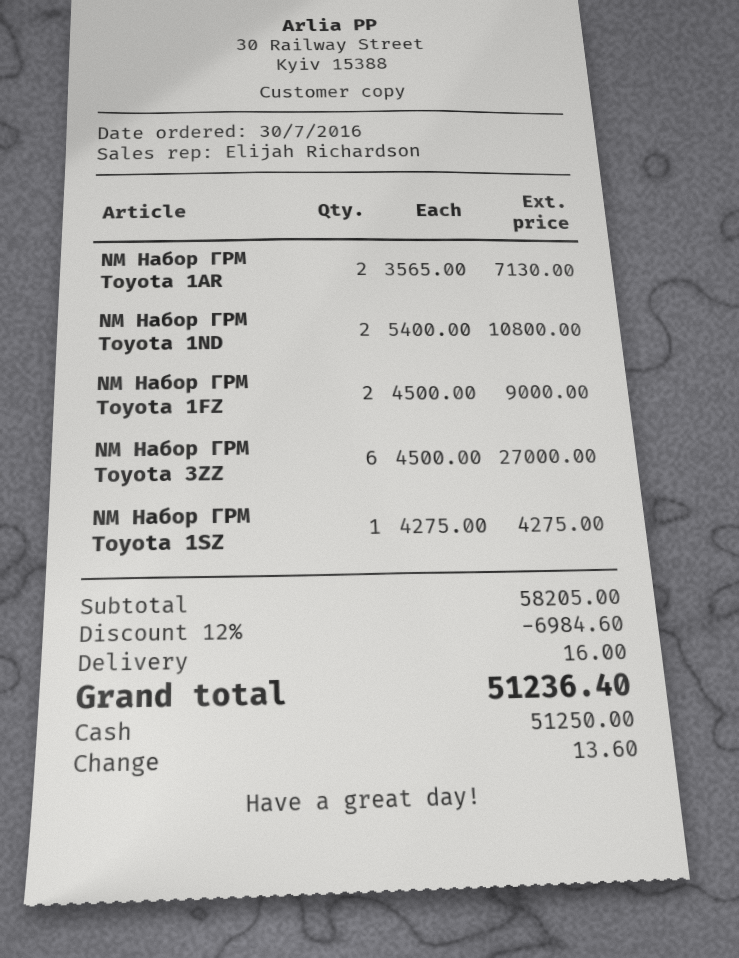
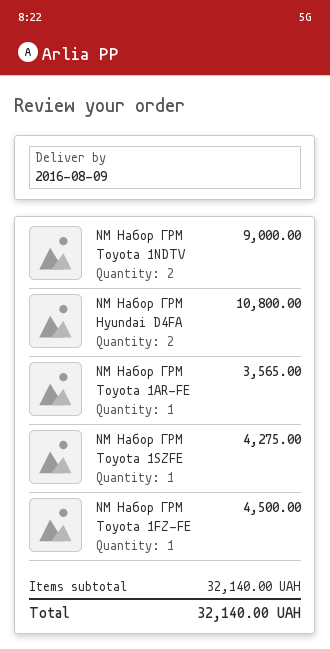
NM Набор ГРМ Toyota 1AR: 2 for 7130.00 -> 1 for 3565.00
NM Набор ГРМ Toyota 1ND: 2 for 10800.00 -> 2 for 9000.00
NM Набор ГРМ Toyota 1FZ: 2 for 9000.00 -> 1 for 4500.00
NM Набор ГРМ Toyota 3ZZ: 6 for 27000.00 -> none
NM Набор ГРМ Hyundai D4FA: none -> 2 for 10800.00
subtotal: 58205.00 -> 32140.00
discount: 12% = 6984.60 -> none
shipping: 16.00 -> none
total: 51236.40 -> 32140.00

